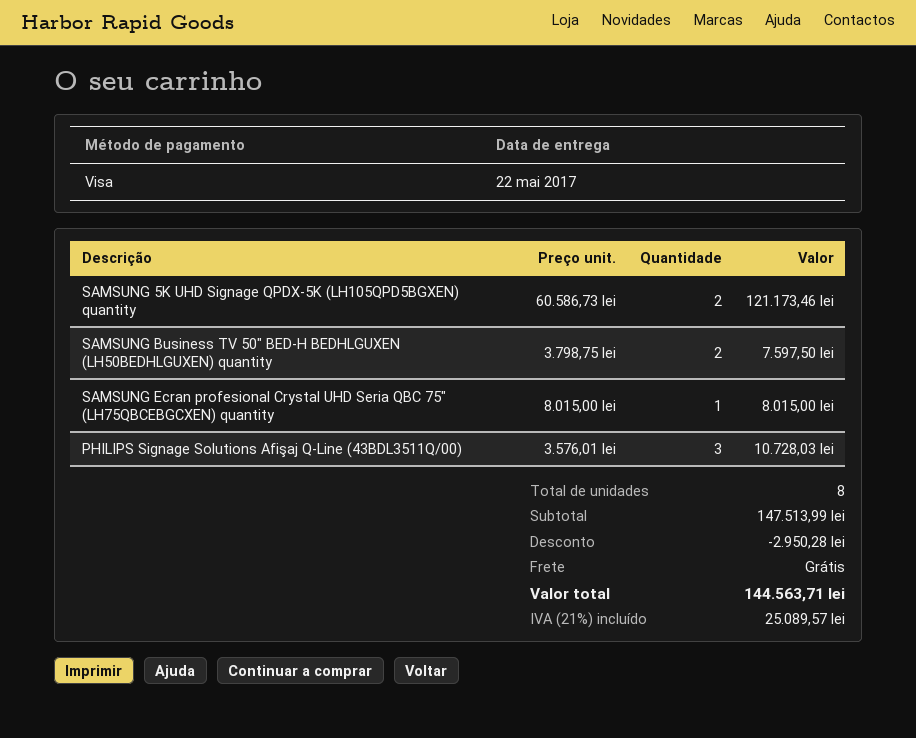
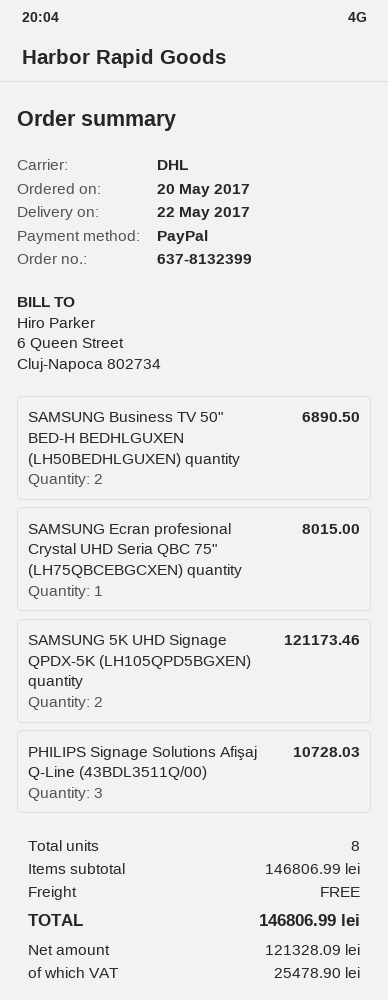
payment method: Visa -> PayPal
SAMSUNG Business TV 50" BED-H BEDHLGUXEN (LH50BEDHLGUXEN) quantity: 2 for 7597.50 -> 2 for 6890.50
subtotal: 147513.99 -> 146806.99
discount: 2950.28 -> none
tax: 25089.57 -> 25478.90
total: 144563.71 -> 146806.99

